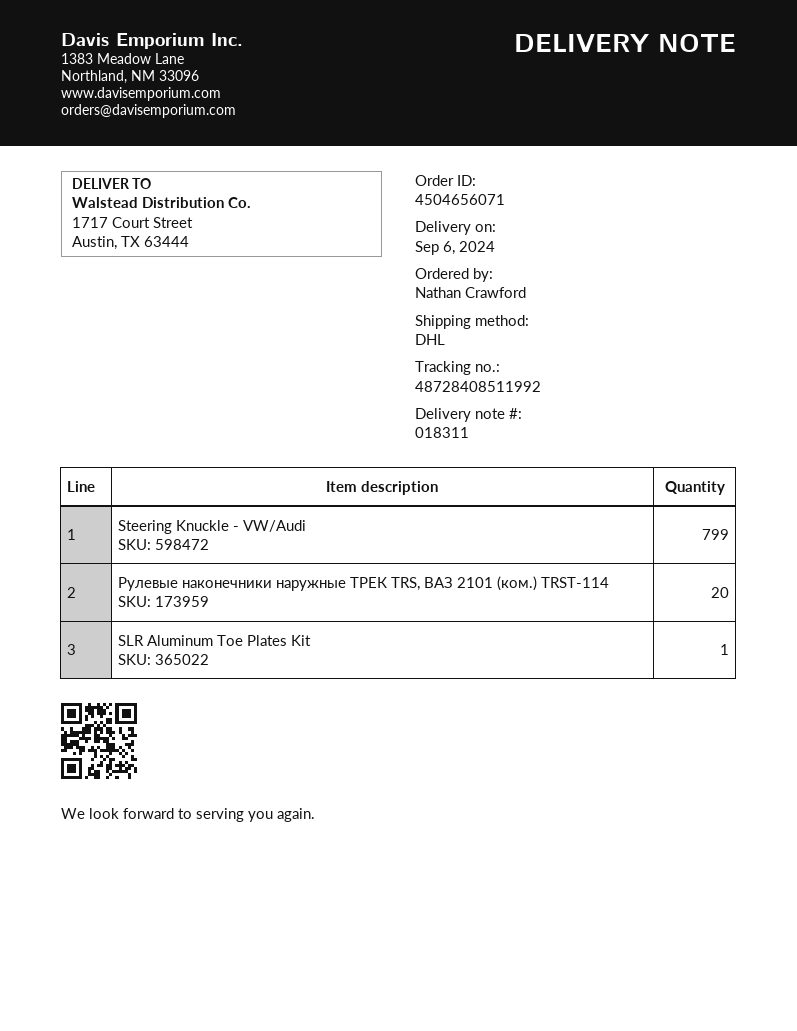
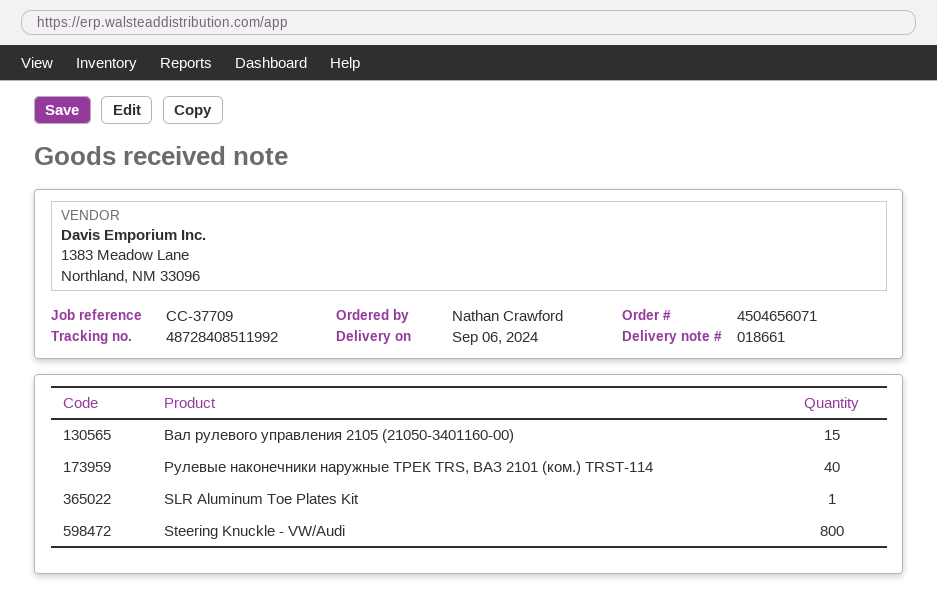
delivery note number: 018311 -> 018661
Steering Knuckle - VW/Audi: 799 -> 800
Рулевые наконечники наружные ТРЕК TRS, ВАЗ 2101 (ком.) TRST-114: 20 -> 40
Вал рулевого управления 2105 (21050-3401160-00): none -> 15

